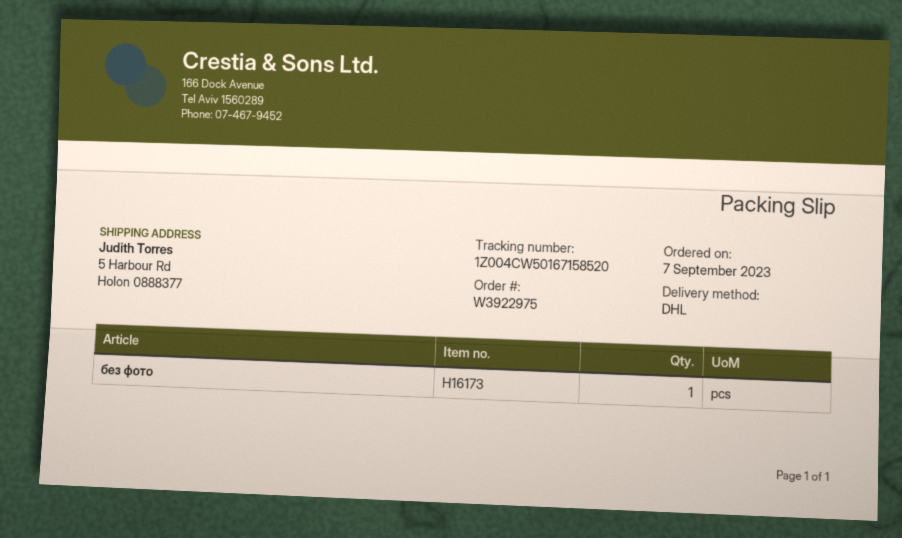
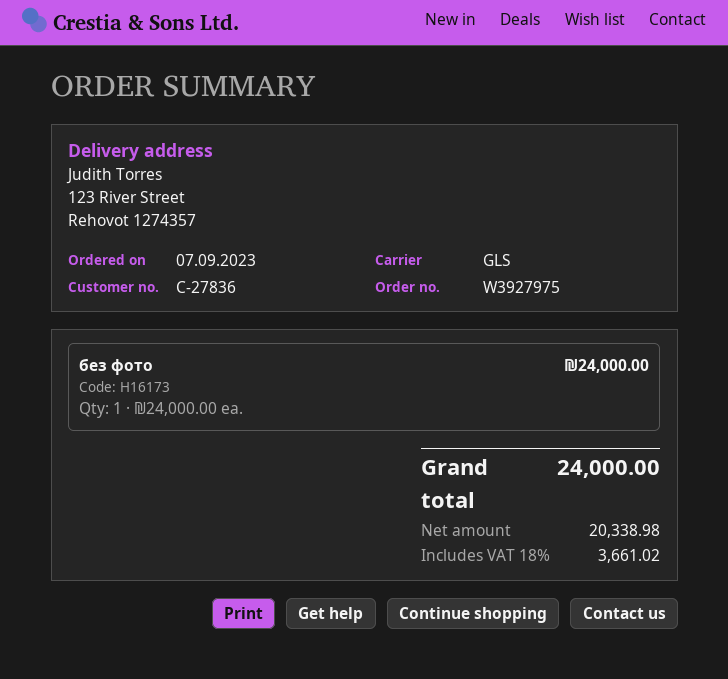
order number: W3922975 -> W3927975
shipping method: DHL -> GLS
ship to: 5 Harbour Rd, Holon 0888377 -> 123 River Street, Rehovot 1274357

